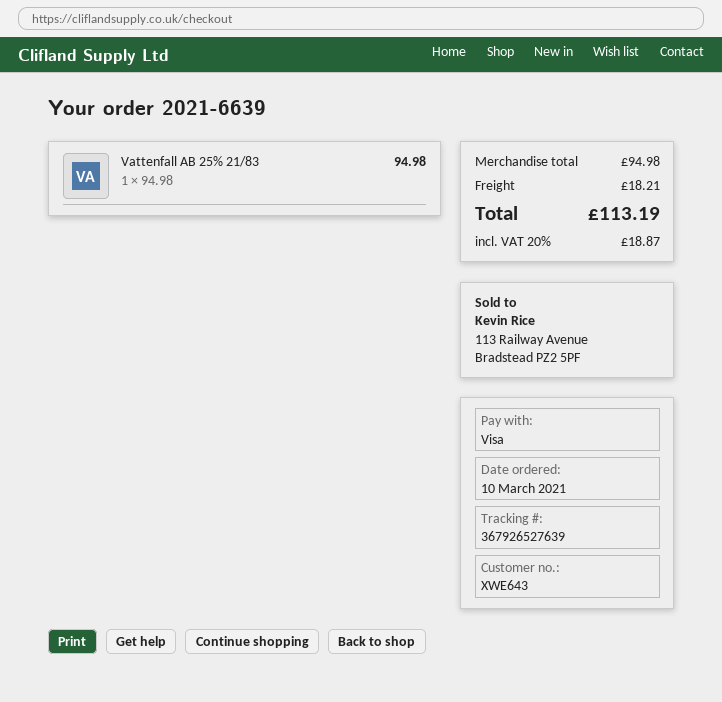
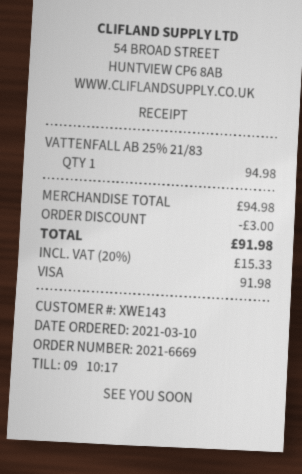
order number: 2021-6639 -> 2021-6669
customer number: XWE643 -> XWE143
discount: none -> 3.00
shipping: 18.21 -> none
tax: 20% = 18.87 -> 20% = 15.33
total: 113.19 -> 91.98

